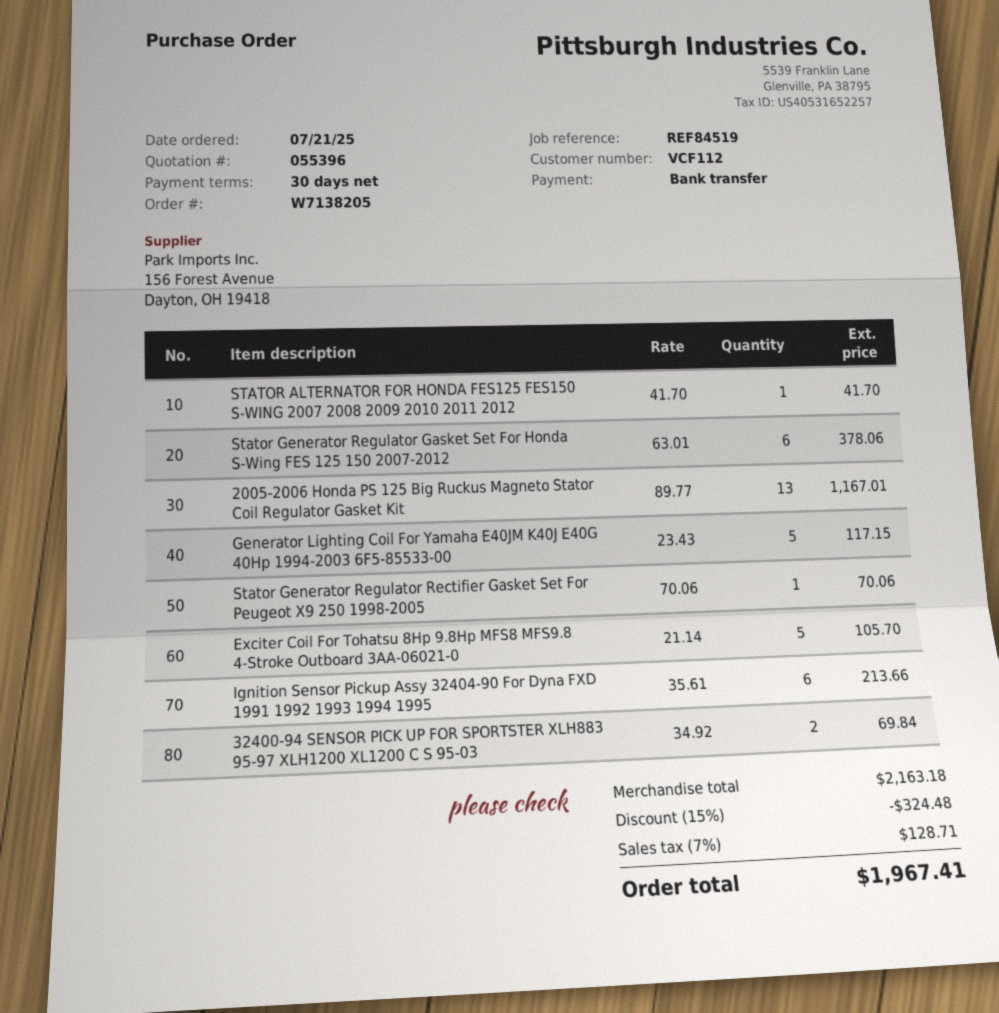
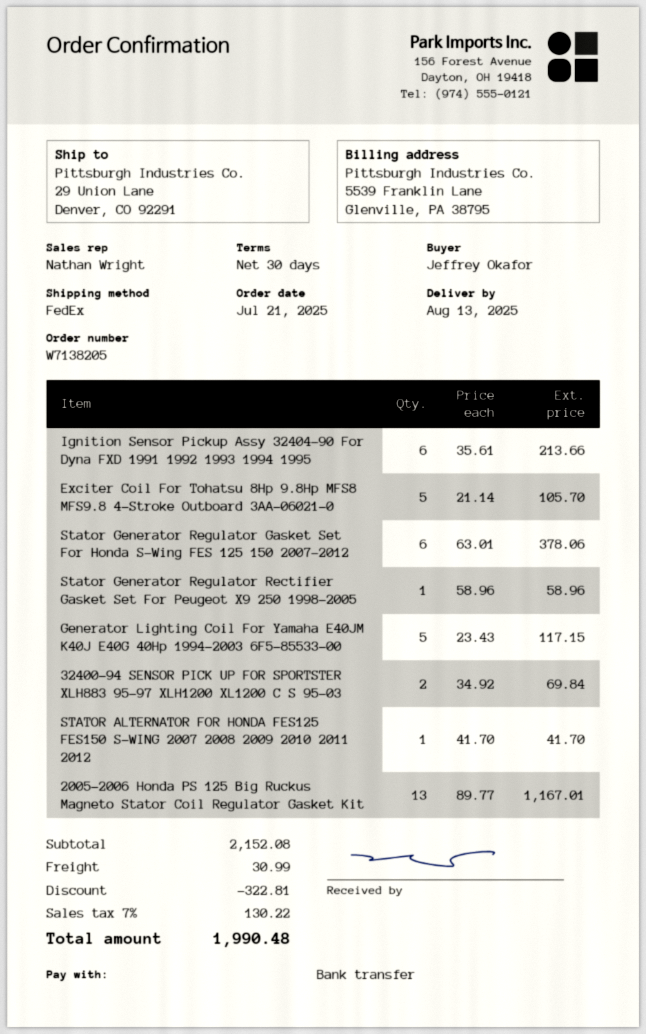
Stator Generator Regulator Rectifier Gasket Set For Peugeot X9 250 1998-2005: 1 x 70.06 = 70.06 -> 1 x 58.96 = 58.96
subtotal: 2163.18 -> 2152.08
discount: 324.48 -> 322.81
shipping: none -> 30.99
tax: 7% = 128.71 -> 7% = 130.22
total: 1967.41 -> 1990.48

